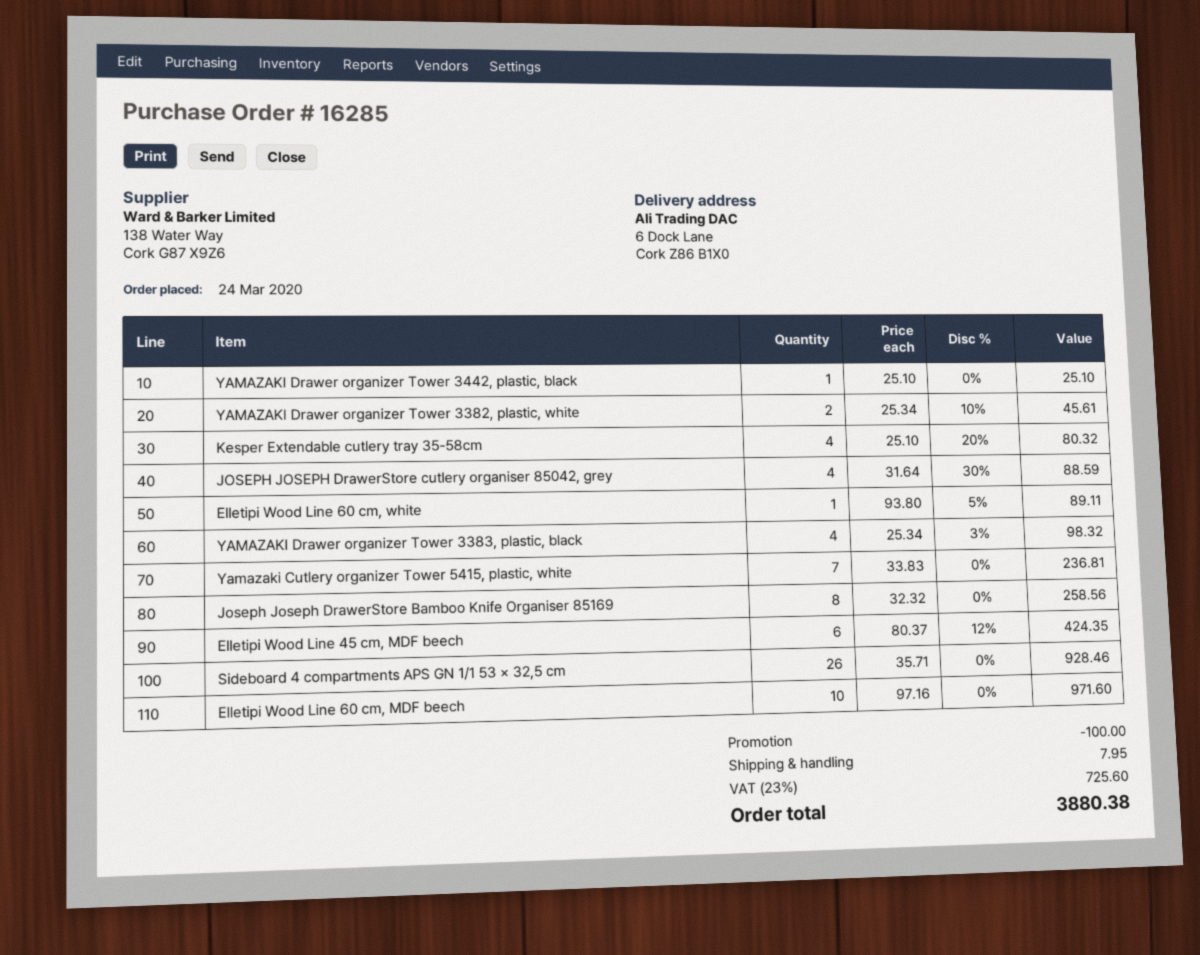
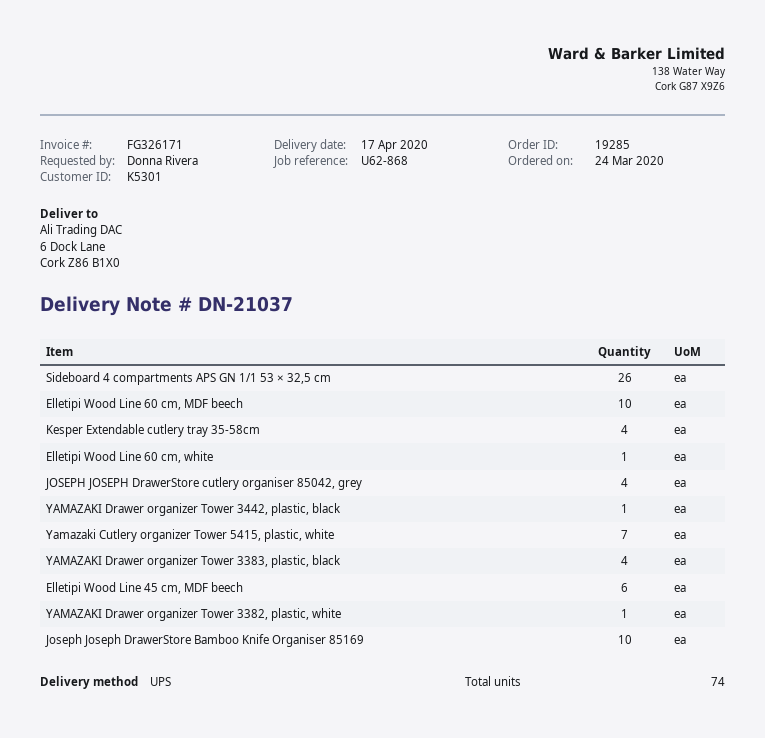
order number: 16285 -> 19285
YAMAZAKI Drawer organizer Tower 3382, plastic, white: 2 -> 1
Joseph Joseph DrawerStore Bamboo Knife Organiser 85169: 8 -> 10

